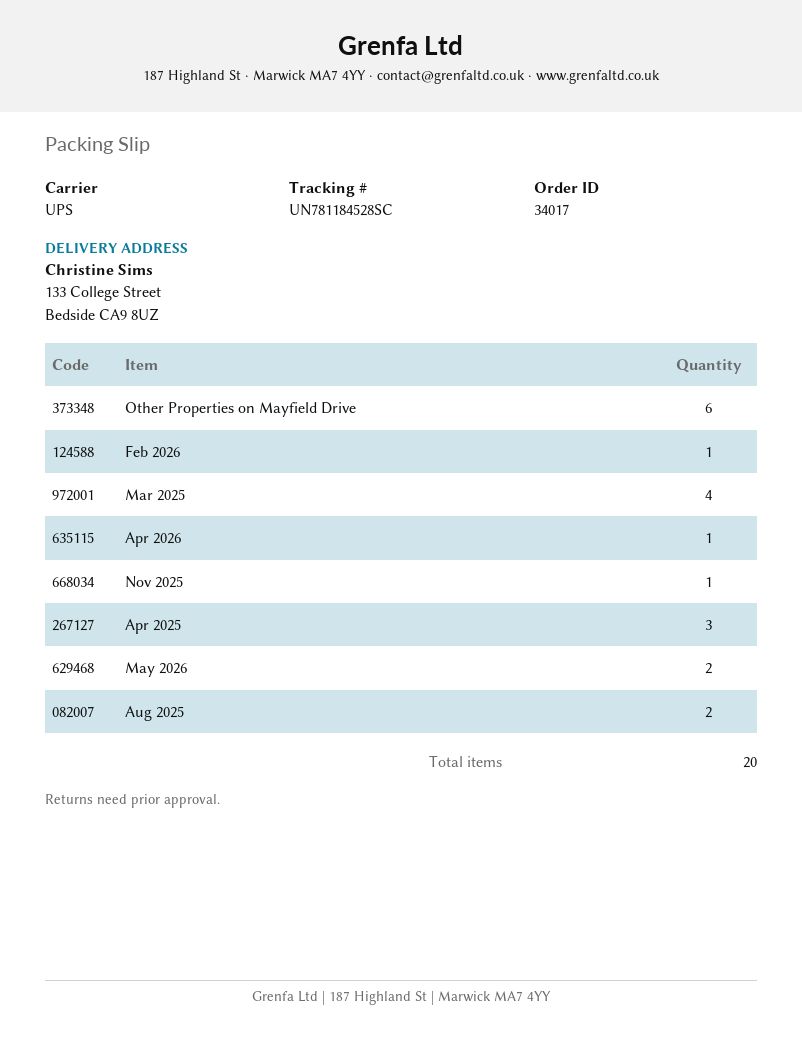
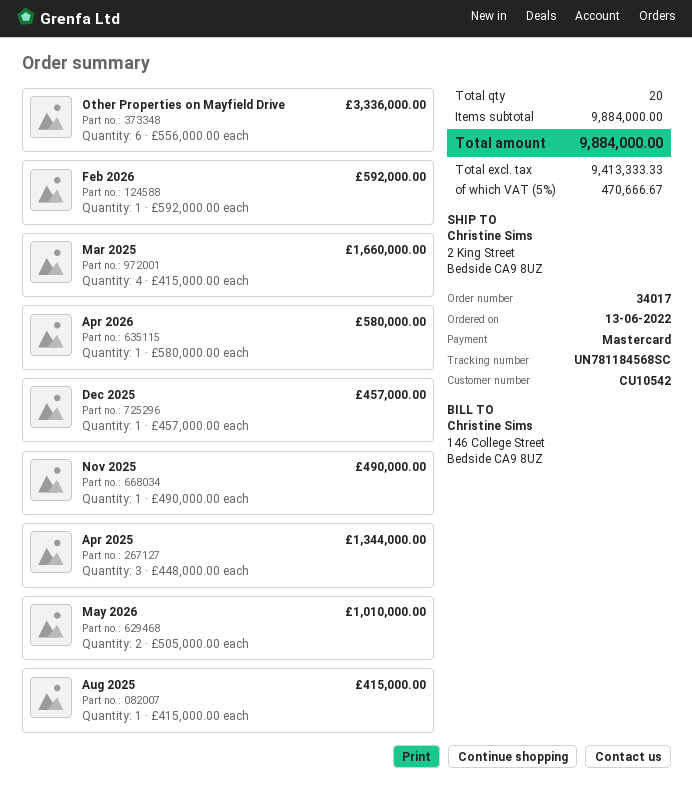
tracking number: UN781184528SC -> UN781184568SC
ship to: 133 College Street, Bedside CA9 8UZ -> 2 King Street, Bedside CA9 8UZ
Aug 2025: 2 -> 1
Dec 2025: none -> 1

